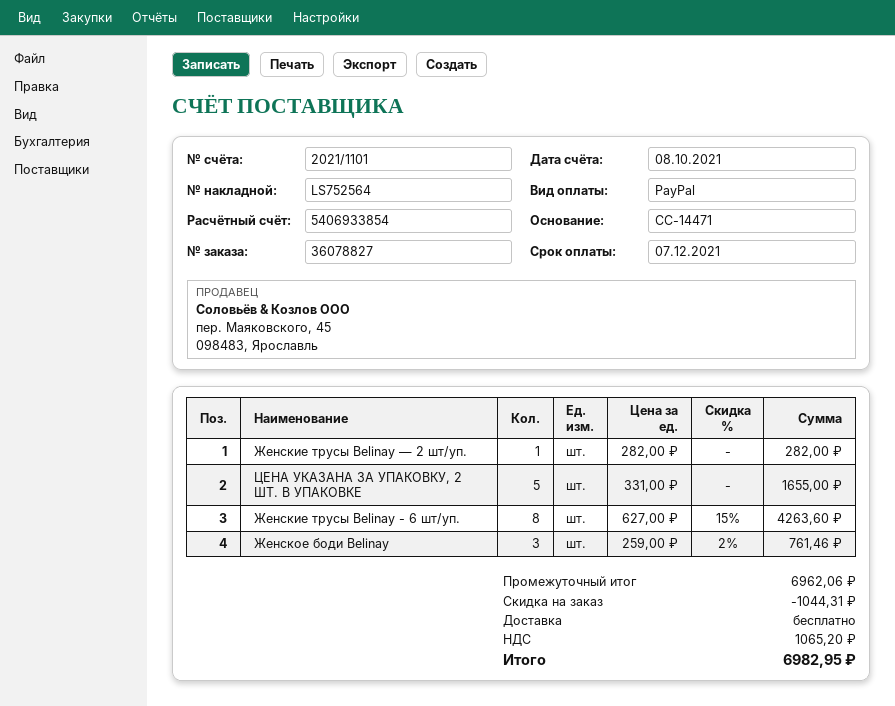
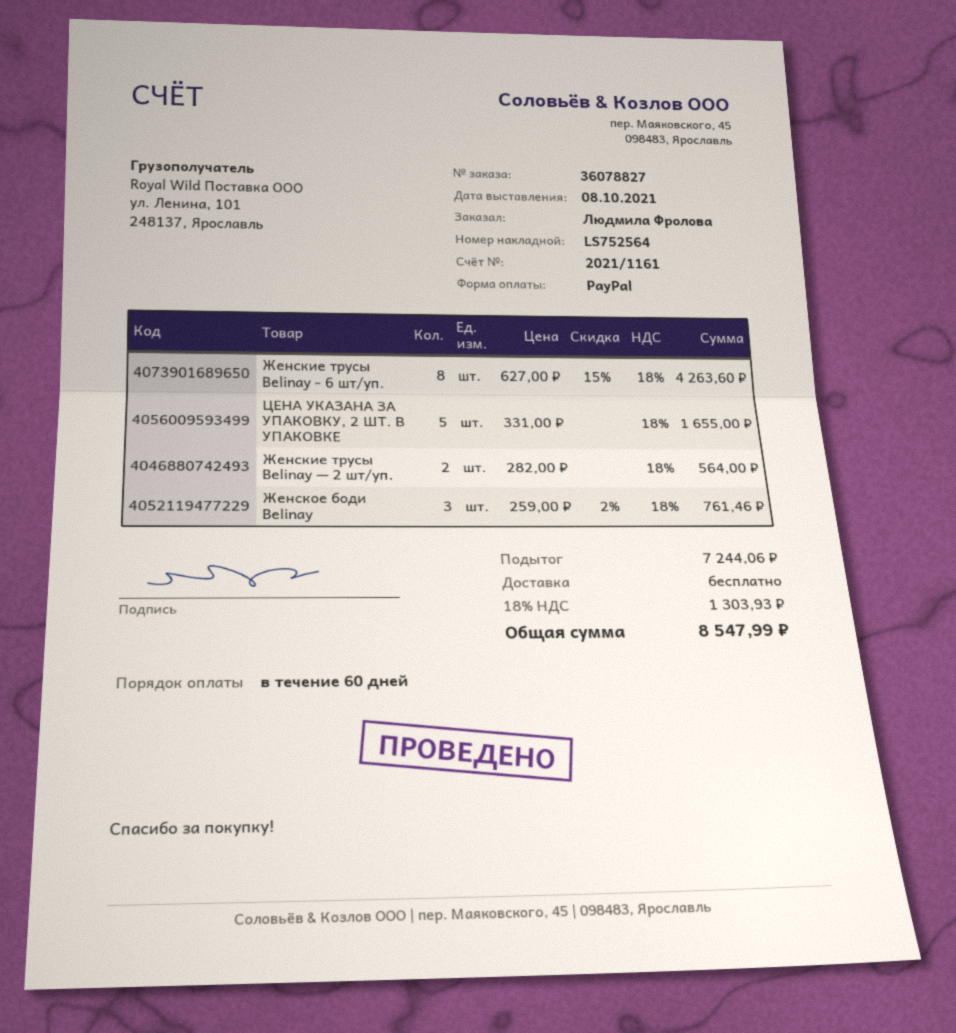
invoice number: 2021/1101 -> 2021/1161
Женские трусы Belinay — 2 шт/уп.: 1 x 282.00 = 282.00 -> 2 x 282.00 = 564.00
subtotal: 6962.06 -> 7244.06
discount: 1044.31 -> none
tax: 1065.20 -> 1303.93
total: 6982.95 -> 8547.99

